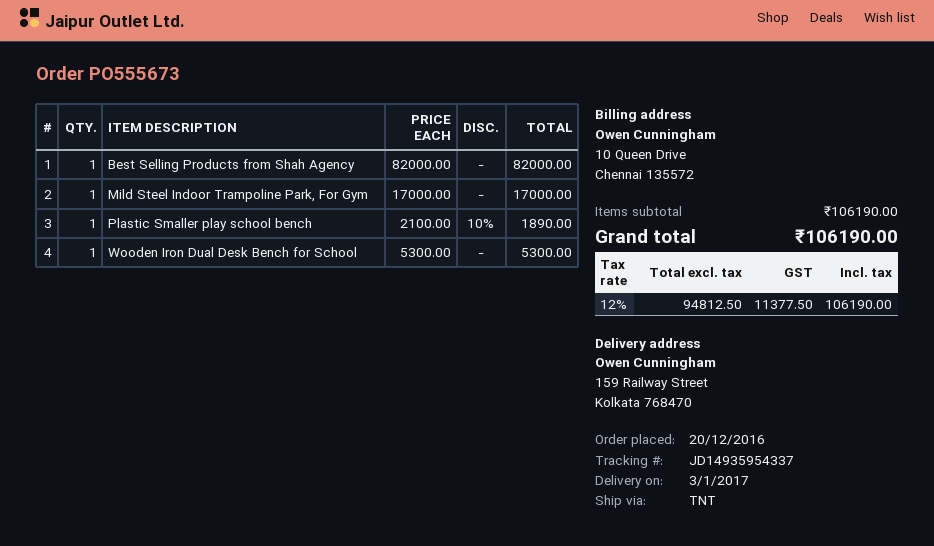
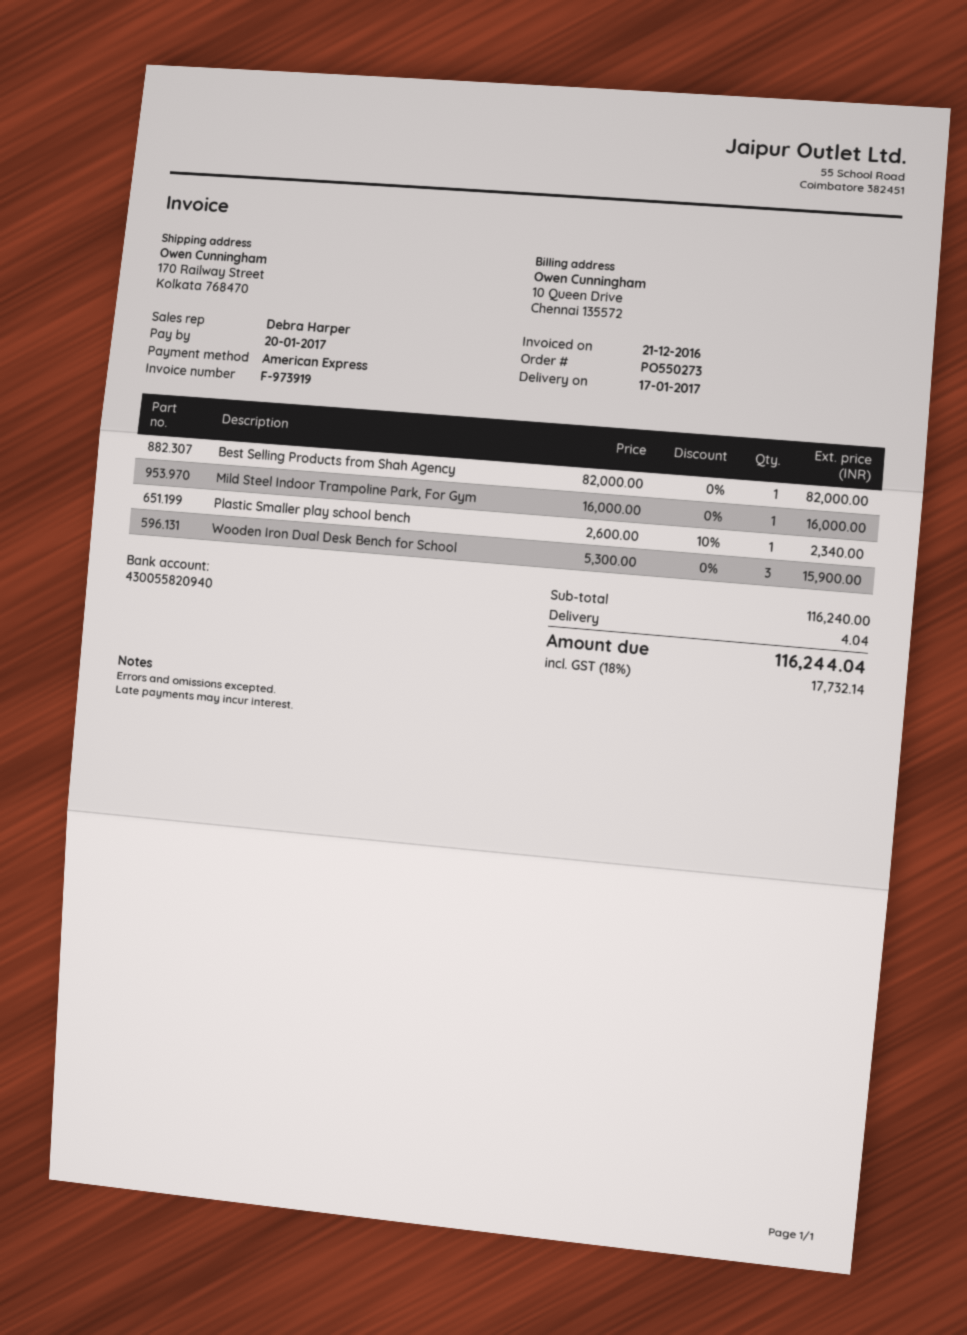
order number: PO555673 -> PO550273
delivery date: 2017-01-03 -> 2017-01-17
ship to: 159 Railway Street, Kolkata 768470 -> 170 Railway Street, Kolkata 768470
Mild Steel Indoor Trampoline Park, For Gym: 1 x 17000.00 = 17000.00 -> 1 x 16000.00 = 16000.00
Plastic Smaller play school bench: 1 x 2100.00 - 10% = 1890.00 -> 1 x 2600.00 - 10% = 2340.00
Wooden Iron Dual Desk Bench for School: 1 x 5300.00 = 5300.00 -> 3 x 5300.00 = 15900.00
subtotal: 106190.00 -> 116240.00
shipping: none -> 4.04
tax: 12% = 11377.50 -> 18% = 17732.14
total: 106190.00 -> 116244.04

